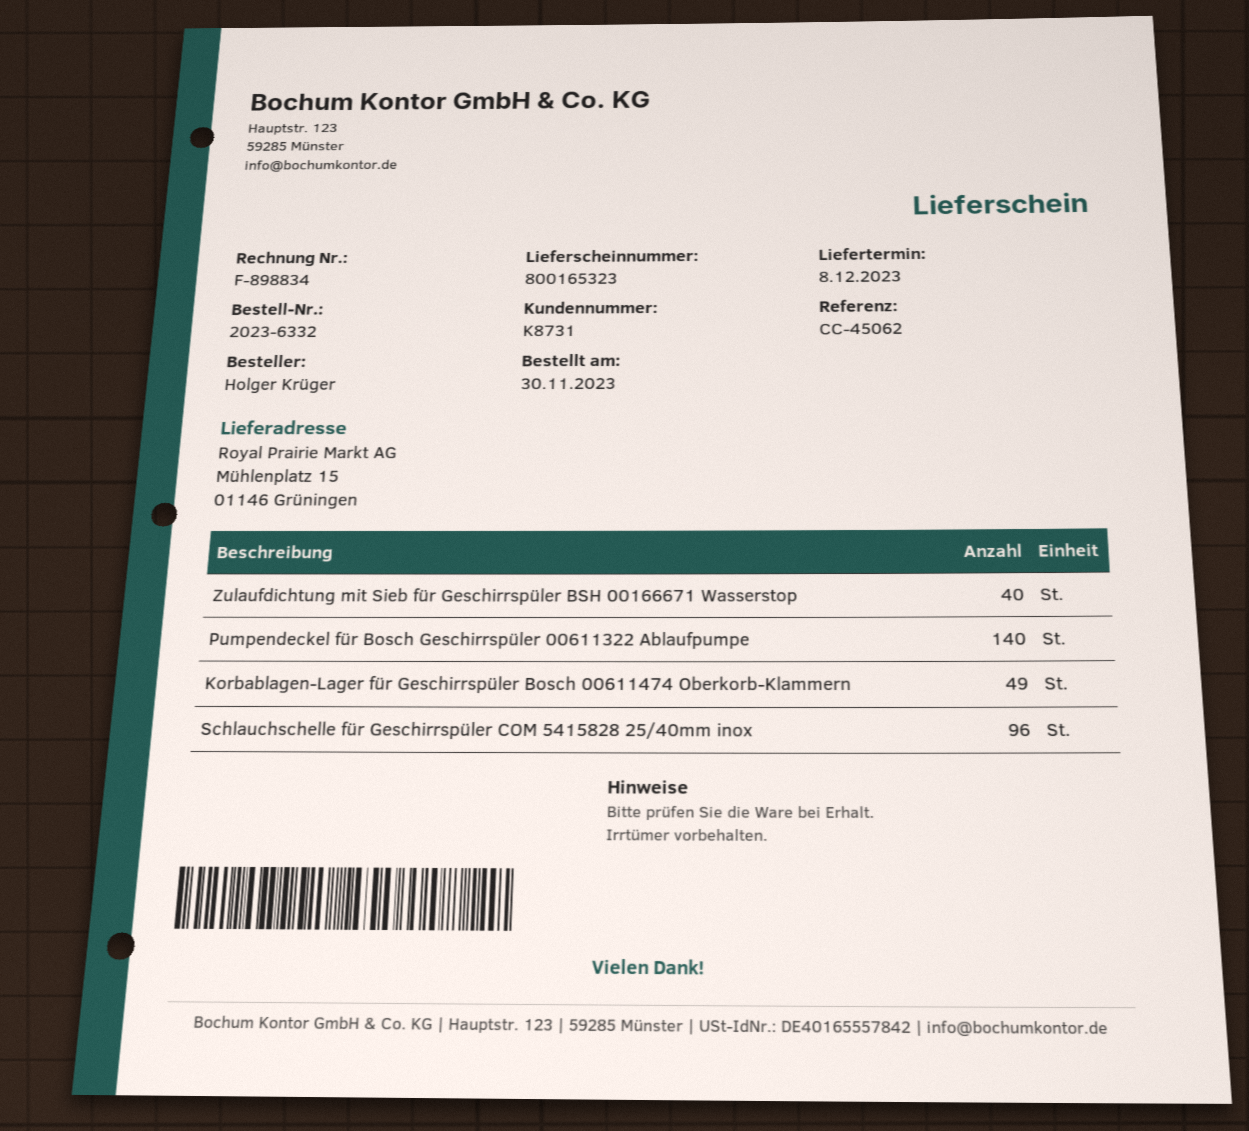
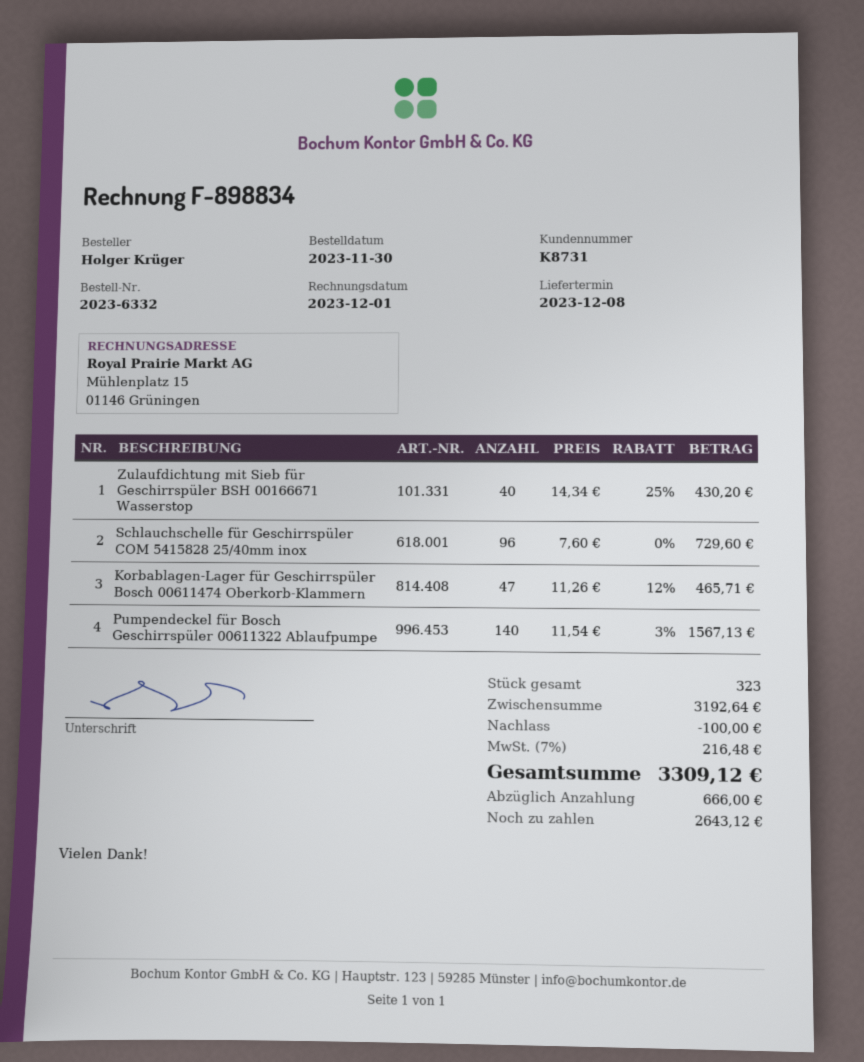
Korbablagen-Lager für Geschirrspüler Bosch 00611474 Oberkorb-Klammern: 49 -> 47

